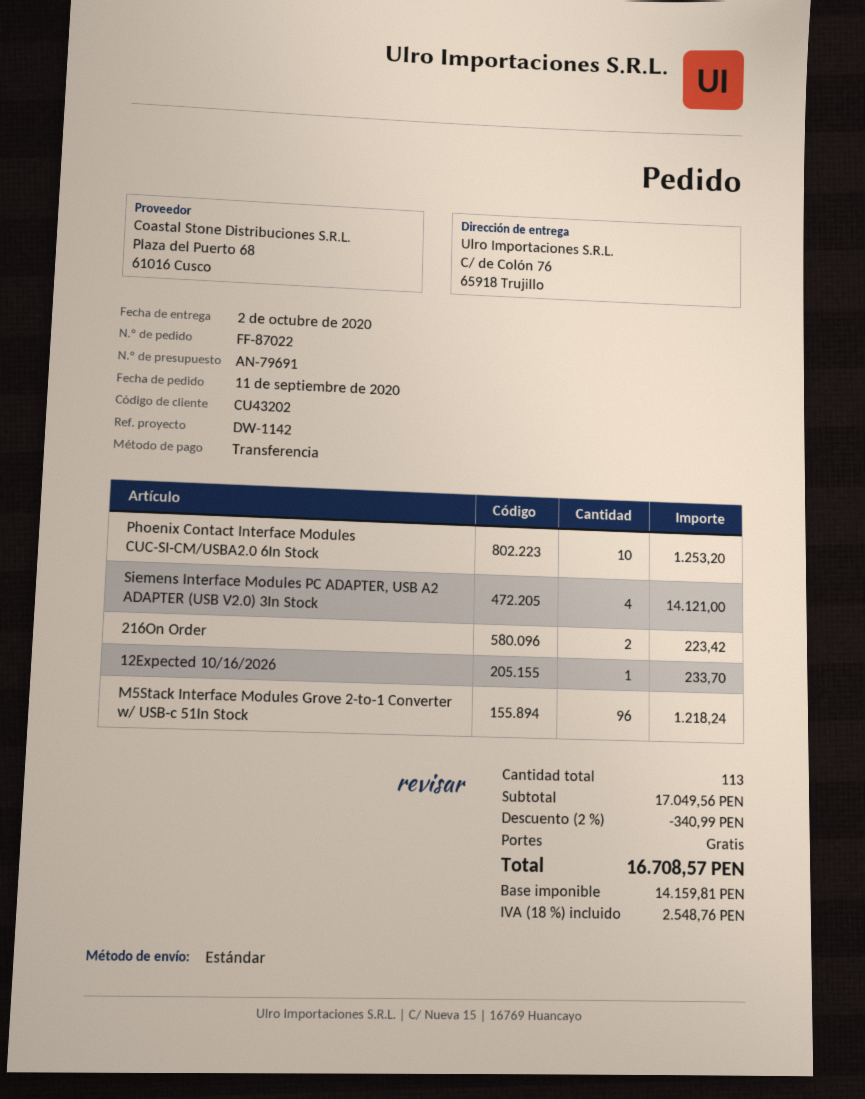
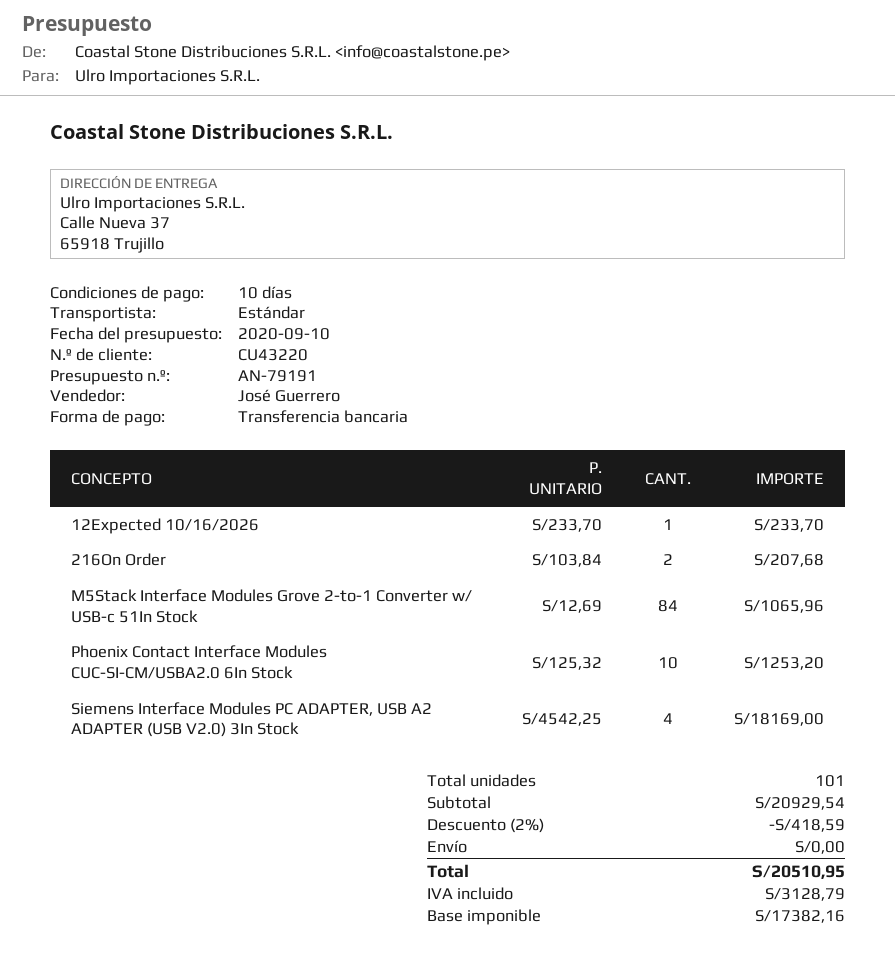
quote number: AN-79691 -> AN-79191
customer number: CU43202 -> CU43220
ship to: C/ de Colón 76, 65918 Trujillo -> Calle Nueva 37, 65918 Trujillo
Siemens Interface Modules PC ADAPTER, USB A2 ADAPTER (USB V2.0) 3In Stock: 4 for 14121.00 -> 4 for 18169.00
216On Order: 2 for 223.42 -> 2 for 207.68
M5Stack Interface Modules Grove 2-to-1 Converter w/ USB-c 51In Stock: 96 for 1218.24 -> 84 for 1065.96
total quantity: 113 -> 101
subtotal: 17049.56 -> 20929.54
discount: 2% = 340.99 -> 2% = 418.59
net: 14159.81 -> 17382.16
tax: 2548.76 -> 3128.79
total: 16708.57 -> 20510.95

